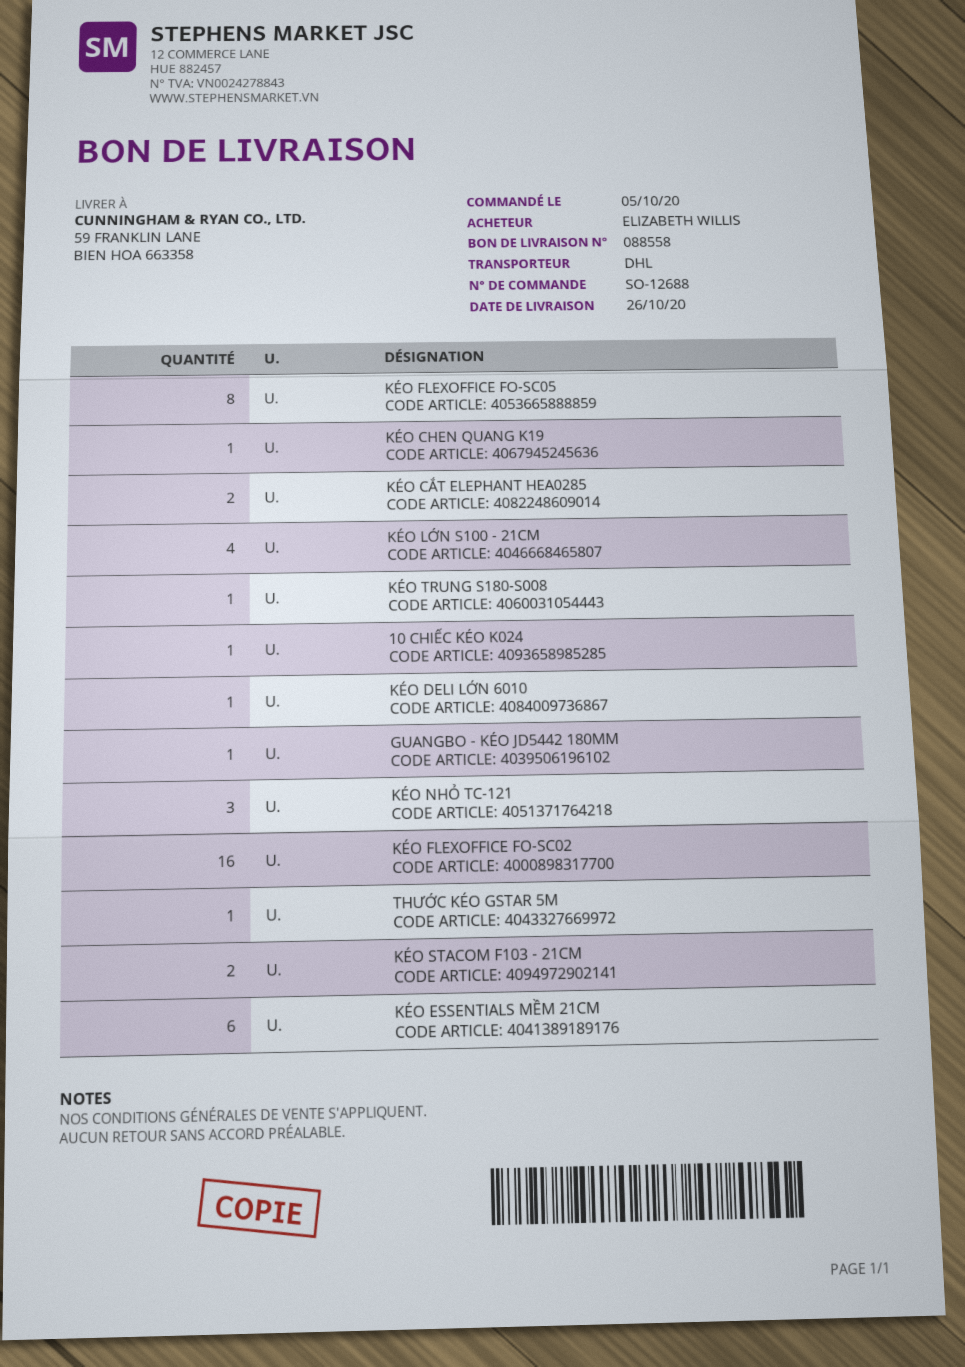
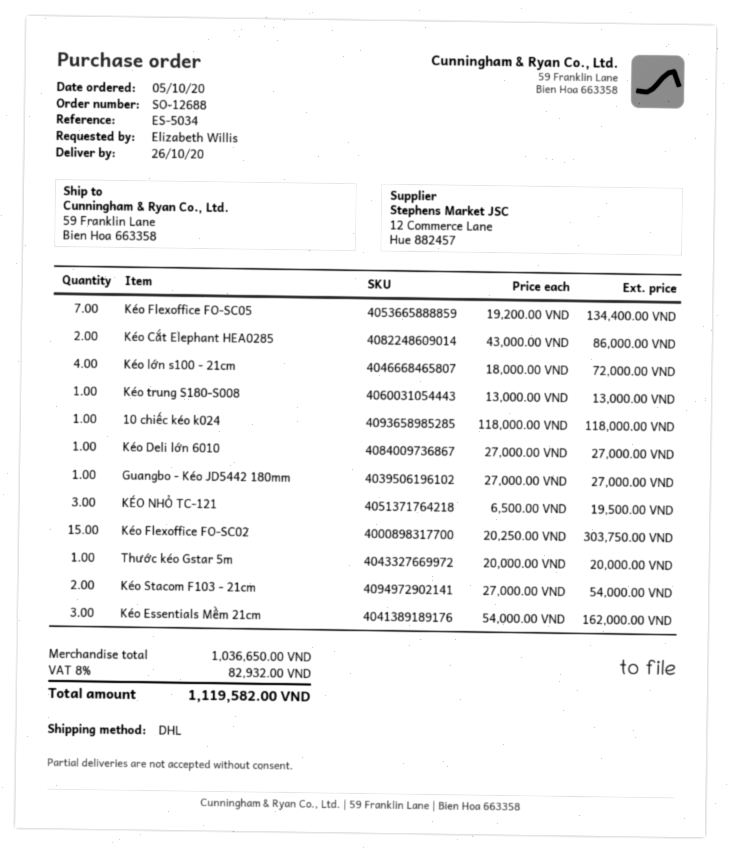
KÉO FLEXOFFICE FO-SC05: 8 -> 7
KÉO CHEN QUANG K19: 1 -> none
KÉO FLEXOFFICE FO-SC02: 16 -> 15
KÉO ESSENTIALS MỀM 21CM: 6 -> 3

